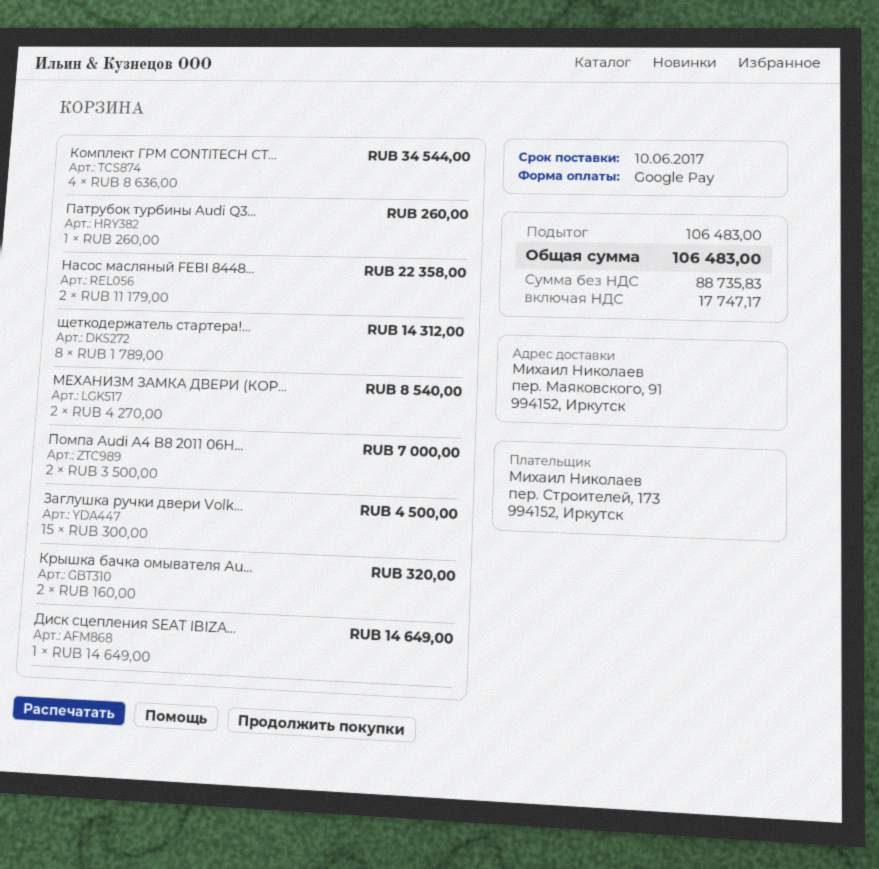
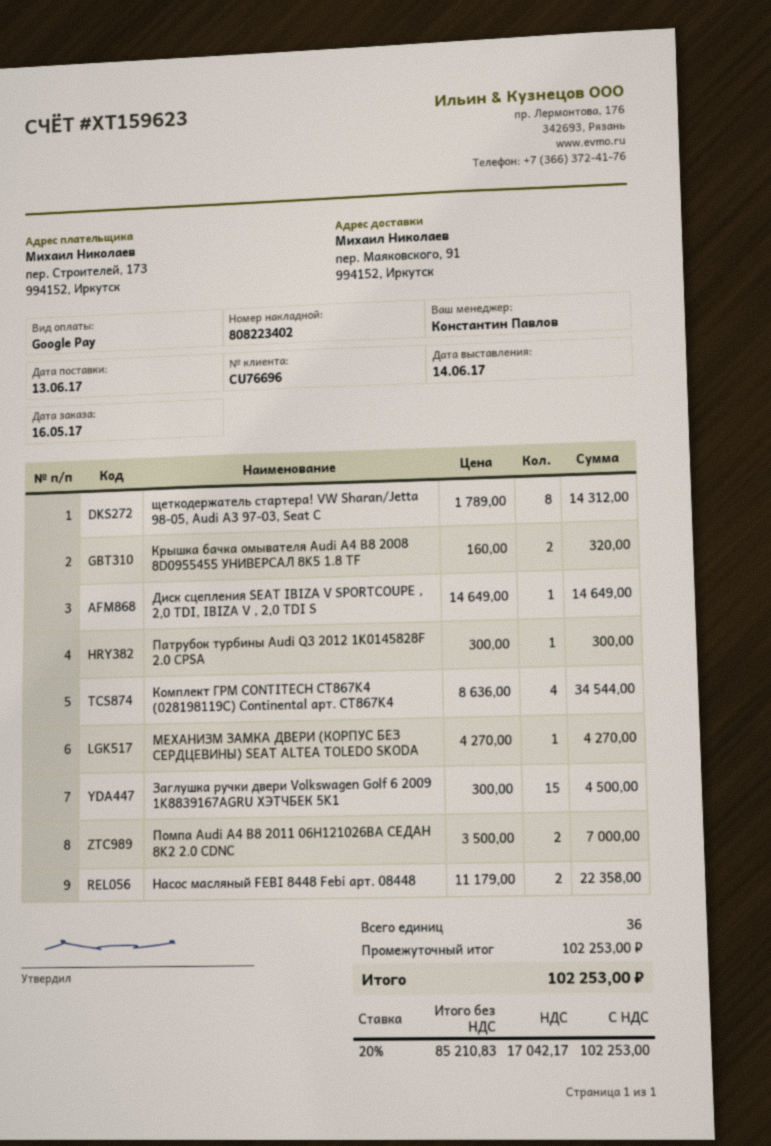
delivery date: 2017-06-10 -> 2017-06-13
Патрубок турбины Audi Q3...: 1 x 260.00 = 260.00 -> 1 x 300.00 = 300.00
МЕХАНИЗМ ЗАМКА ДВЕРИ (КОР...: 2 x 4270.00 = 8540.00 -> 1 x 4270.00 = 4270.00
subtotal: 106483.00 -> 102253.00
net: 88735.83 -> 85210.83
tax: 17747.17 -> 17042.17
total: 106483.00 -> 102253.00

